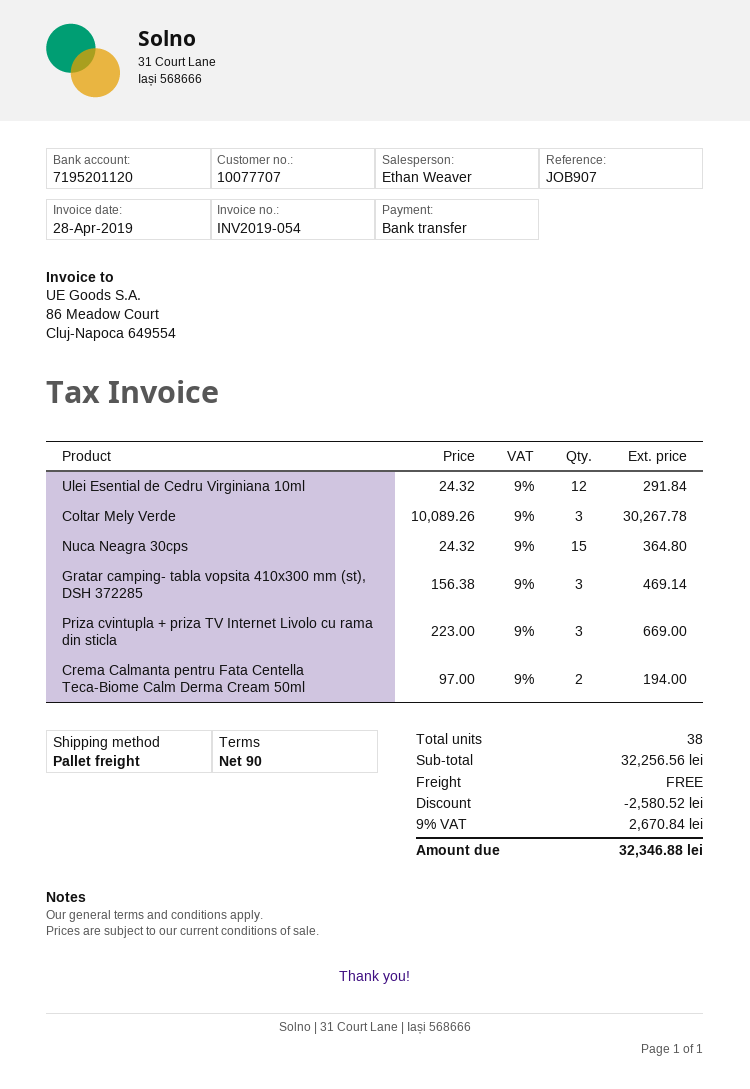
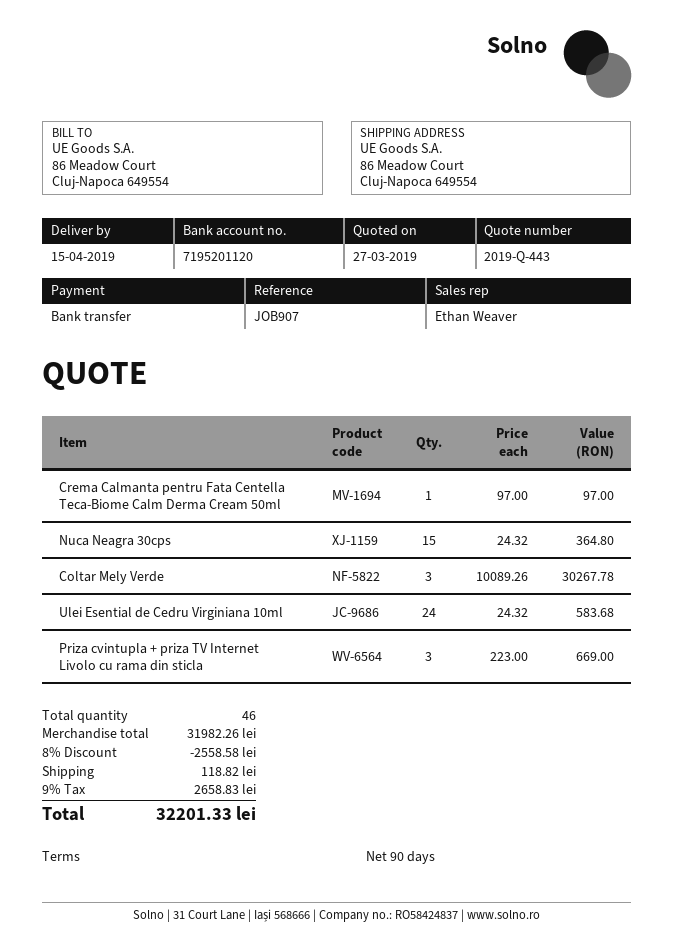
Ulei Esential de Cedru Virginiana 10ml: 12 x 24.32 = 291.84 -> 24 x 24.32 = 583.68
Gratar camping- tabla vopsita 410x300 mm (st), DSH 372285: 3 x 156.38 = 469.14 -> none
Crema Calmanta pentru Fata Centella Teca-Biome Calm Derma Cream 50ml: 2 x 97.00 = 194.00 -> 1 x 97.00 = 97.00
total quantity: 38 -> 46
subtotal: 32256.56 -> 31982.26
discount: 2580.52 -> 2558.58
shipping: 0.00 -> 118.82
tax: 9% = 2670.84 -> 9% = 2658.83
total: 32346.88 -> 32201.33

